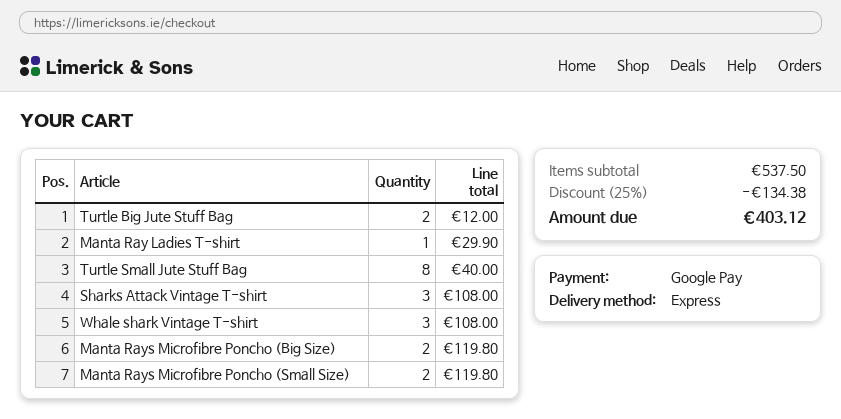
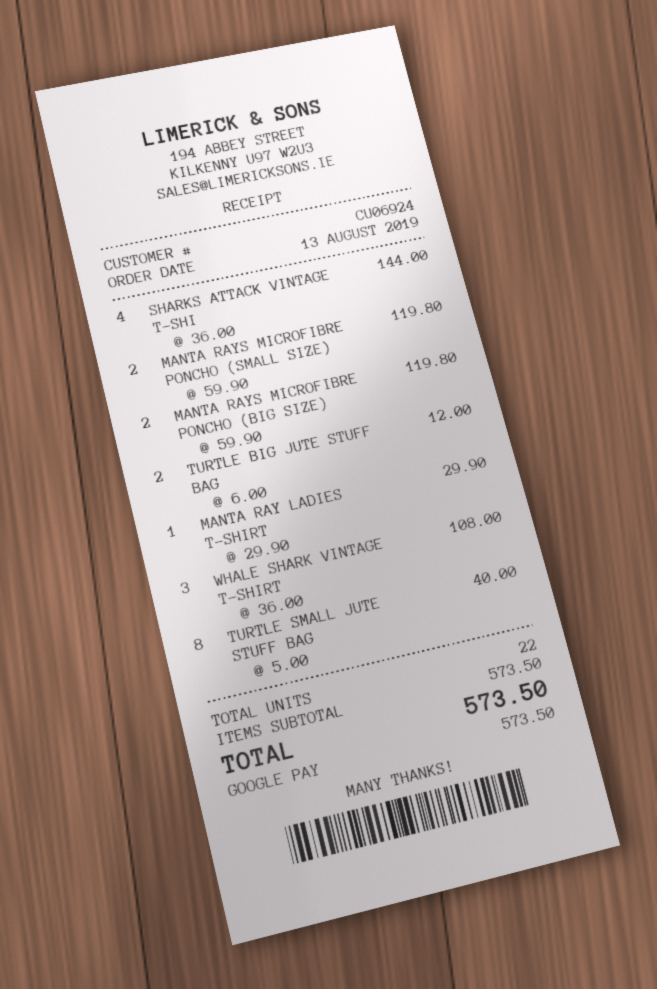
Sharks Attack Vintage T-shirt: 3 for 108.00 -> 4 for 144.00
subtotal: 537.50 -> 573.50
discount: 25% = 134.38 -> none
total: 403.12 -> 573.50

